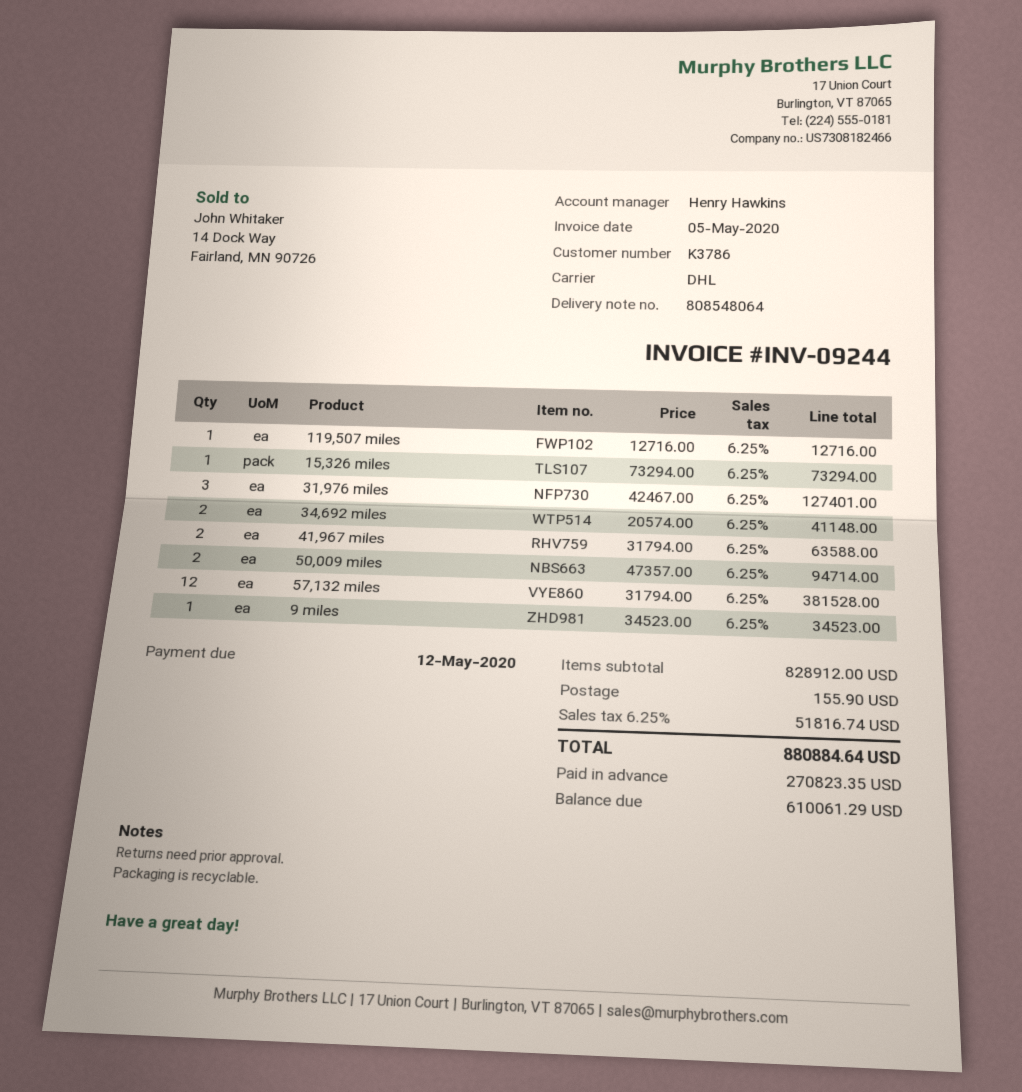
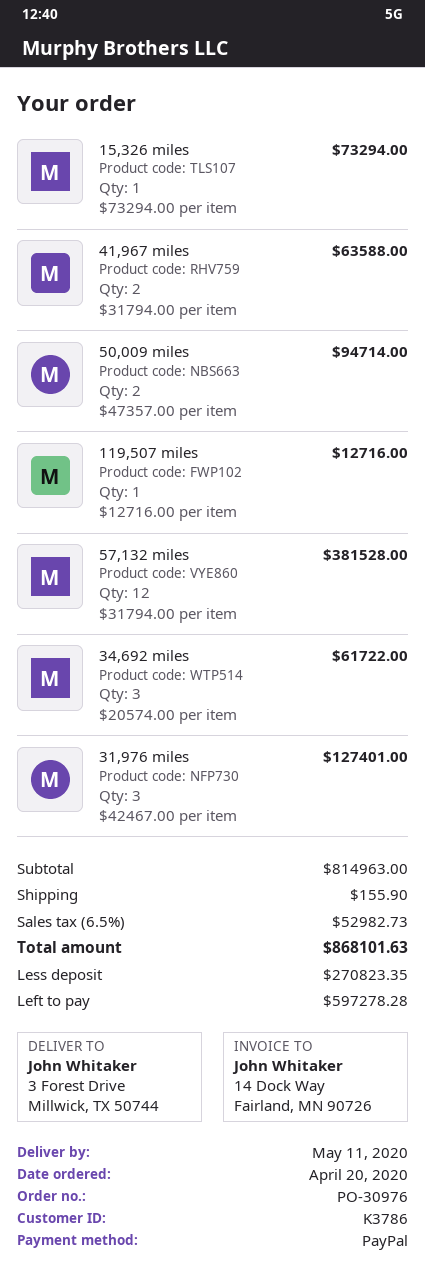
34,692 miles: 2 x 20574.00 = 41148.00 -> 3 x 20574.00 = 61722.00
9 miles: 1 x 34523.00 = 34523.00 -> none
subtotal: 828912.00 -> 814963.00
tax: 6.25% = 51816.74 -> 6.5% = 52982.73
total: 880884.64 -> 868101.63
balance: 610061.29 -> 597278.28

